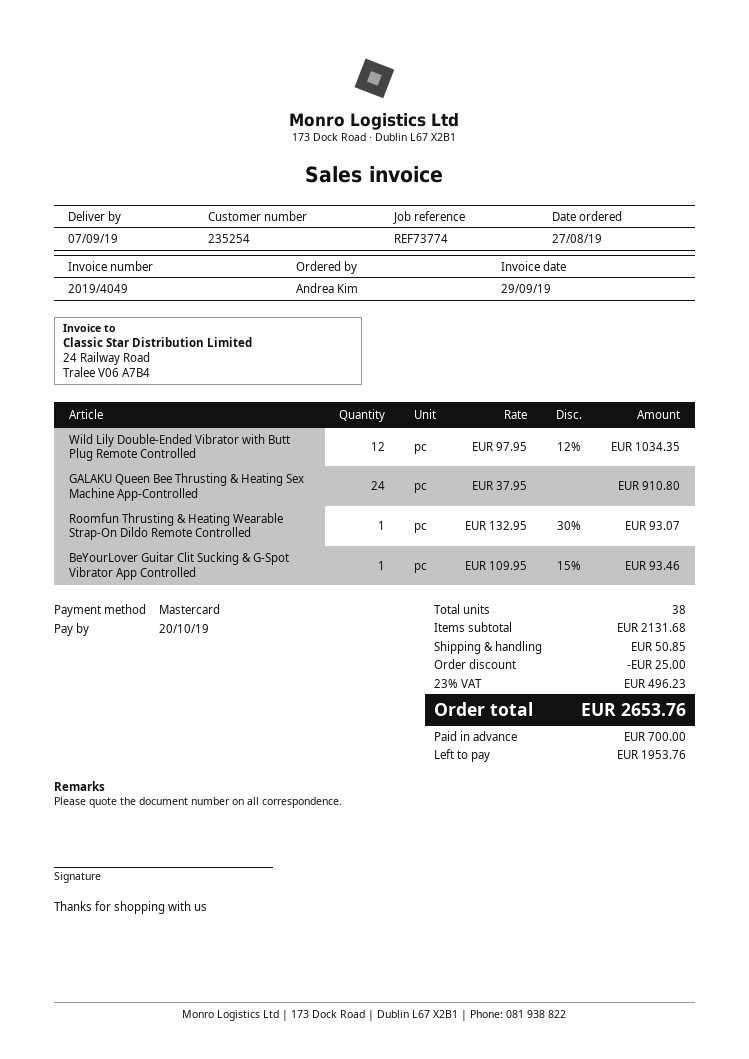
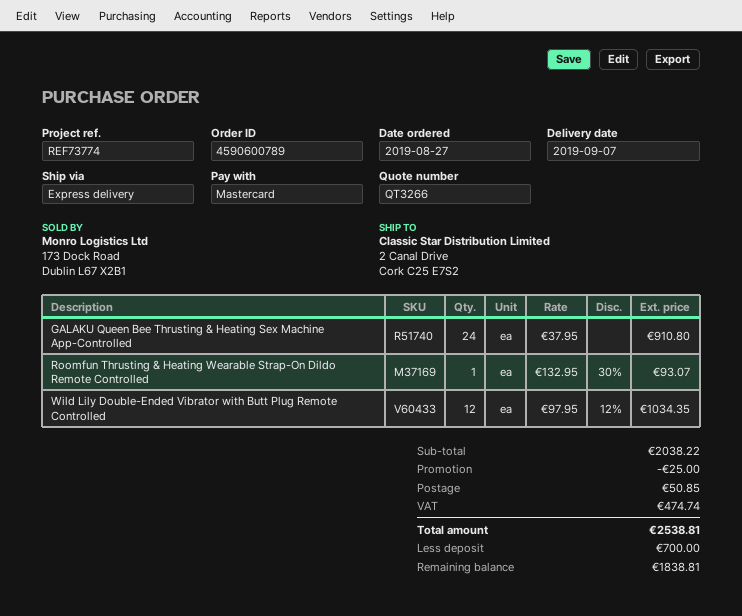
BeYourLover Guitar Clit Sucking & G-Spot Vibrator App Controlled: 1 x 109.95 - 15% = 93.46 -> none
subtotal: 2131.68 -> 2038.22
tax: 496.23 -> 474.74
total: 2653.76 -> 2538.81
balance: 1953.76 -> 1838.81

